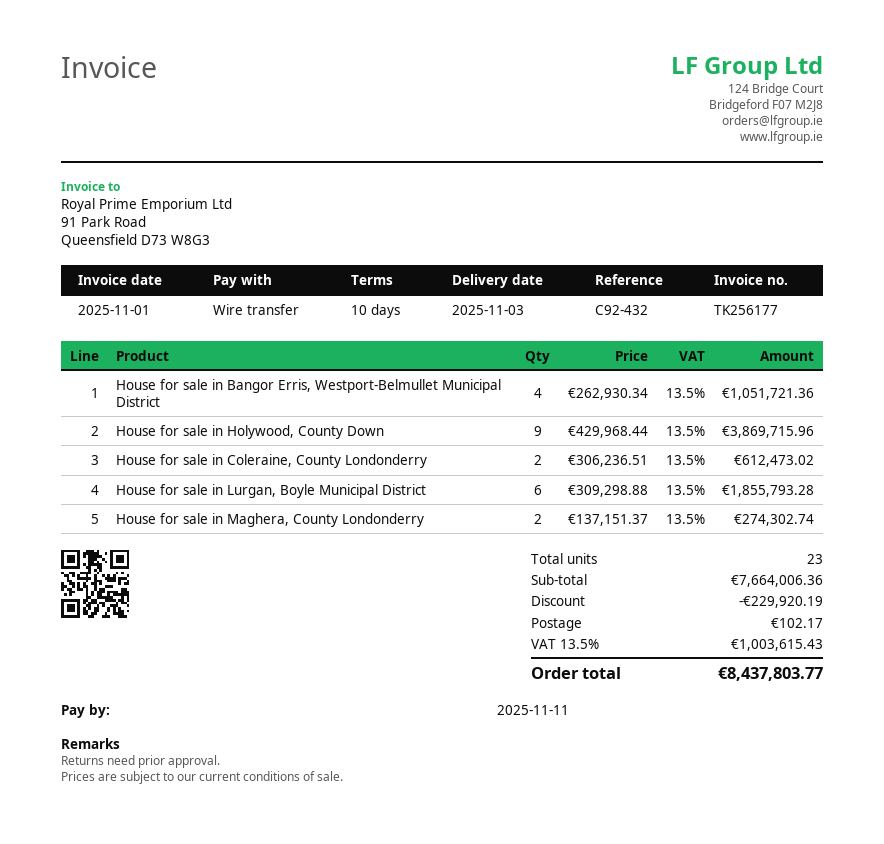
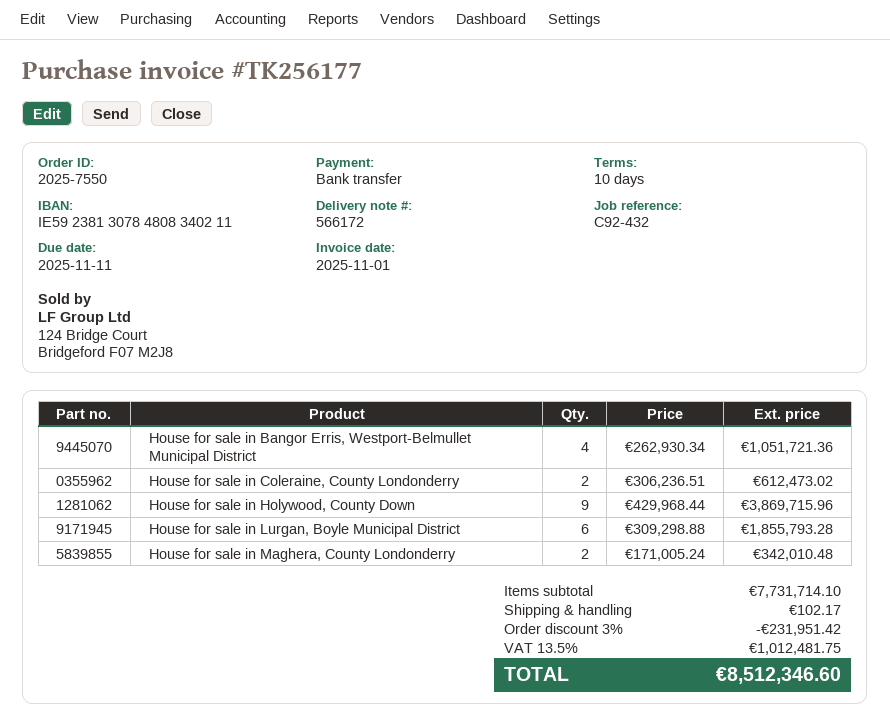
House for sale in Maghera, County Londonderry: 2 x 137151.37 = 274302.74 -> 2 x 171005.24 = 342010.48
subtotal: 7664006.36 -> 7731714.10
discount: 229920.19 -> 231951.42
tax: 13.5% = 1003615.43 -> 13.5% = 1012481.75
total: 8437803.77 -> 8512346.60

